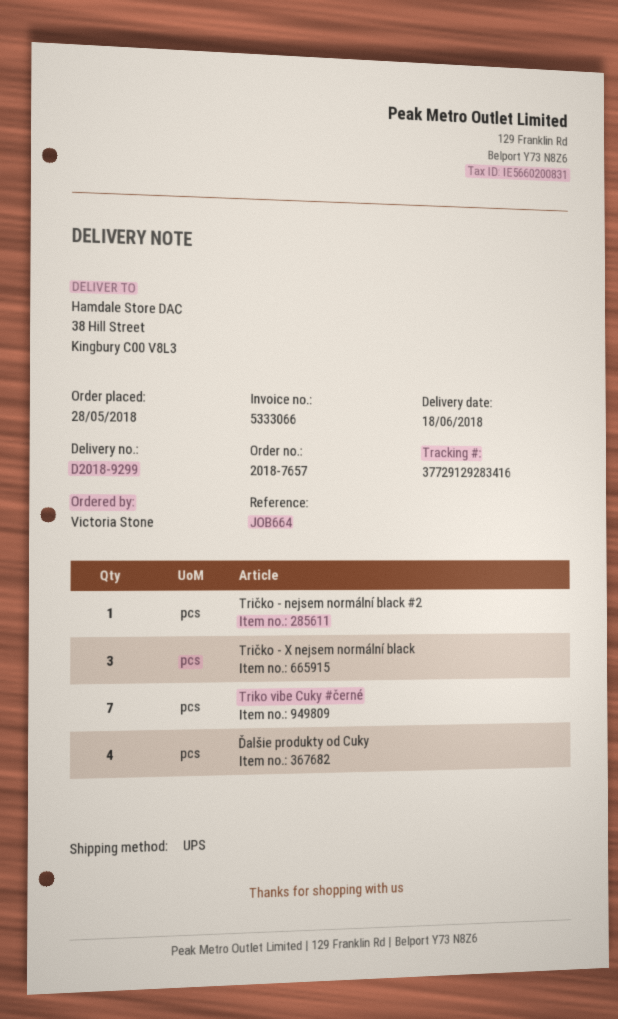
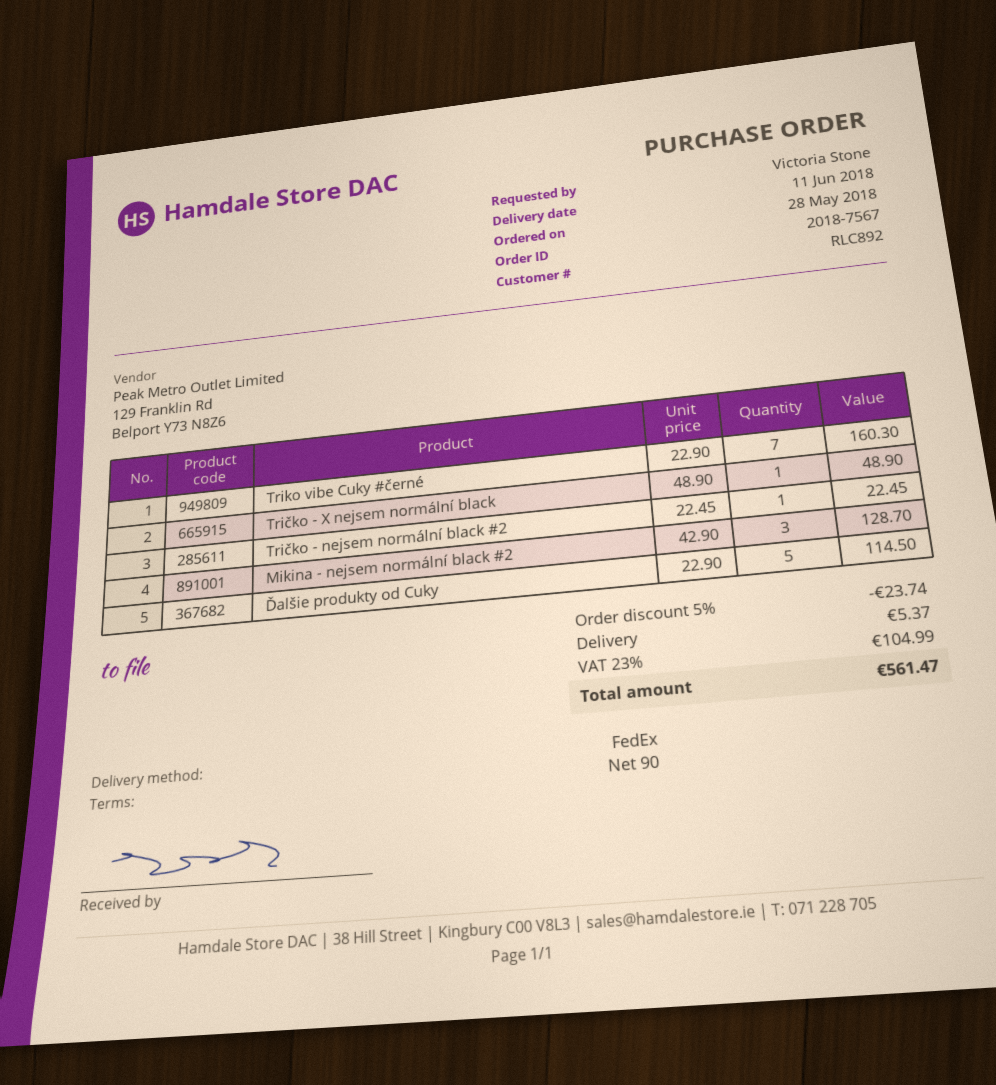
order number: 2018-7657 -> 2018-7567
delivery date: 2018-06-18 -> 2018-06-11
shipping method: UPS -> FedEx
Tričko - X nejsem normální black: 3 -> 1
Ďalšie produkty od Cuky: 4 -> 5
Mikina - nejsem normální black #2: none -> 3

